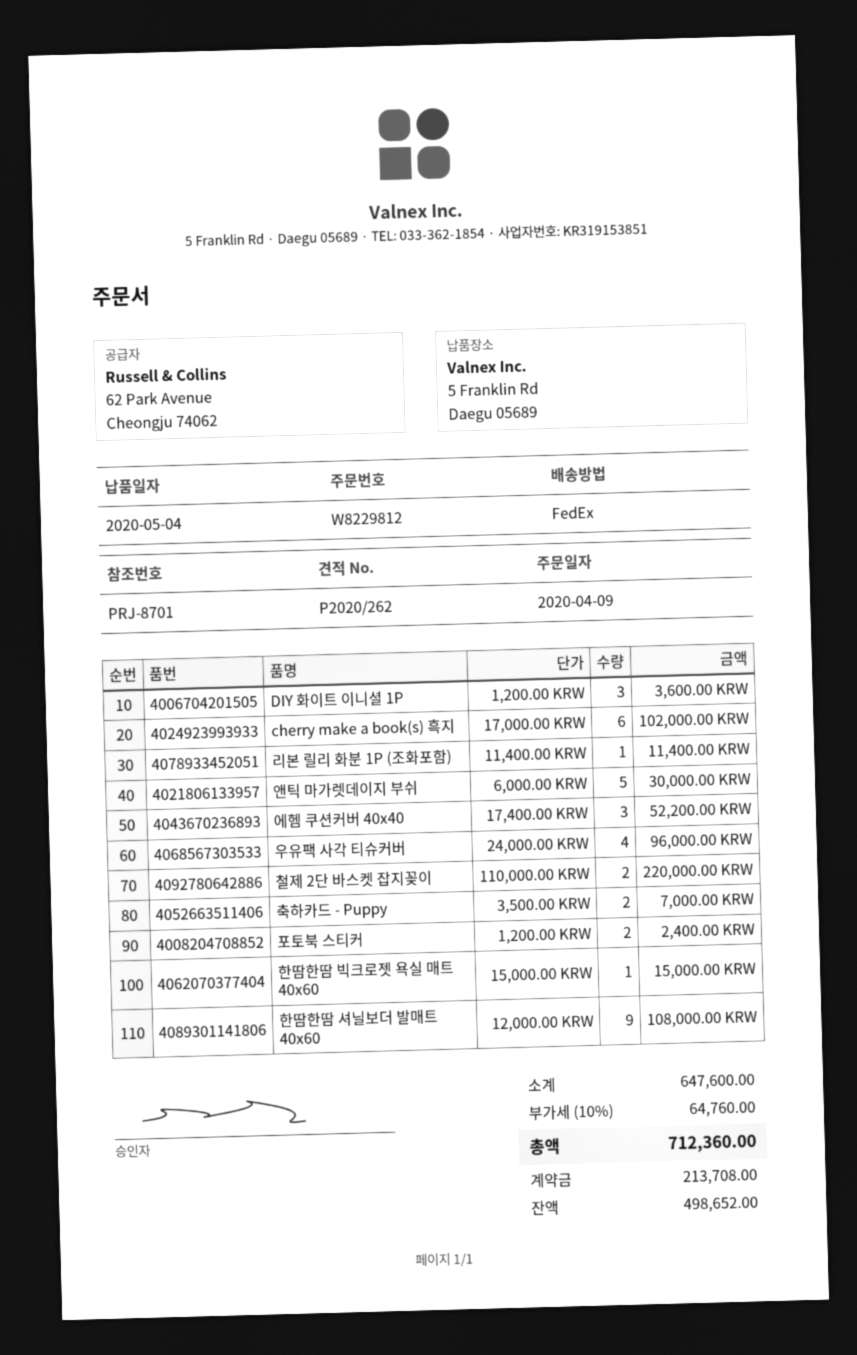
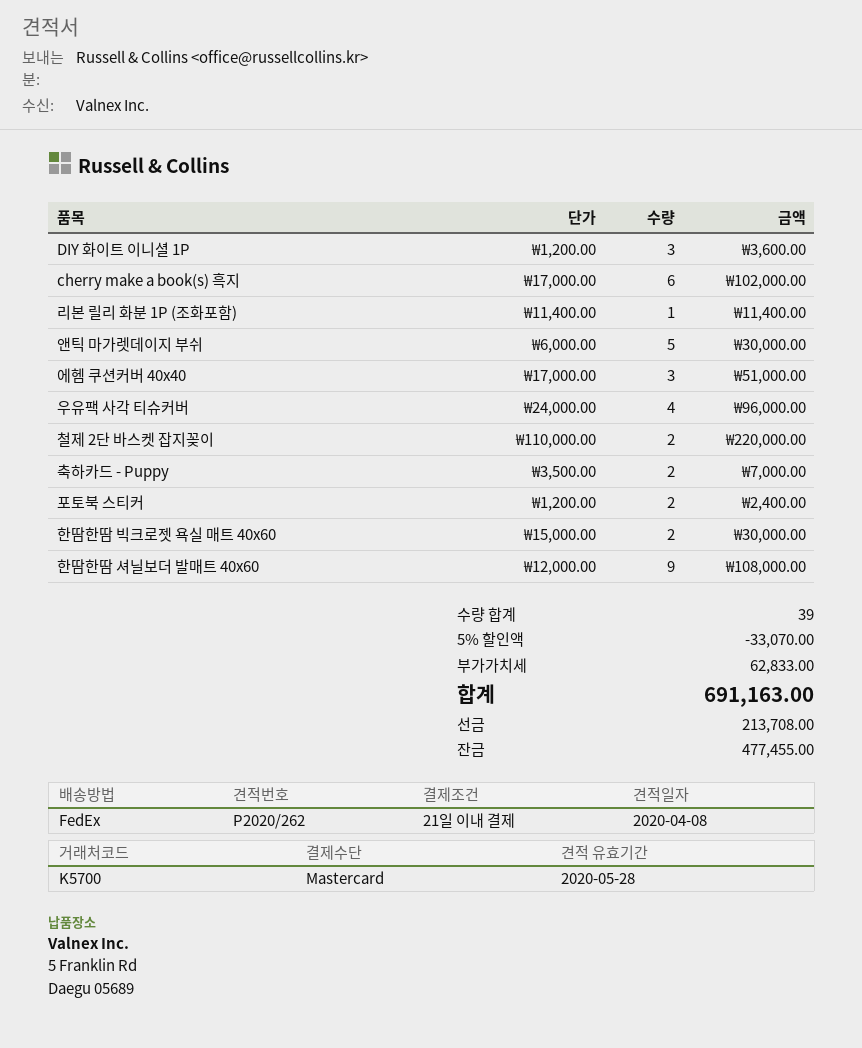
에헴 쿠션커버 40x40: 3 x 17400.00 = 52200.00 -> 3 x 17000.00 = 51000.00
한땀한땀 빅크로젯 욕실 매트 40x60: 1 x 15000.00 = 15000.00 -> 2 x 15000.00 = 30000.00
discount: none -> 5% = 33070.00
tax: 64760.00 -> 62833.00
total: 712360.00 -> 691163.00
balance: 498652.00 -> 477455.00

